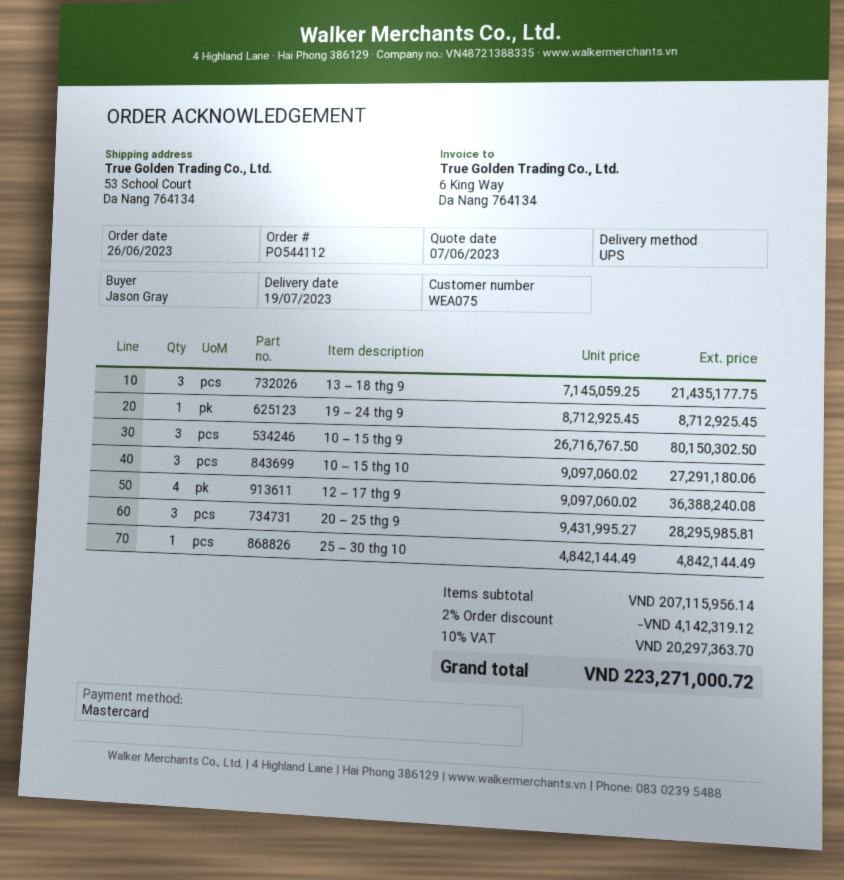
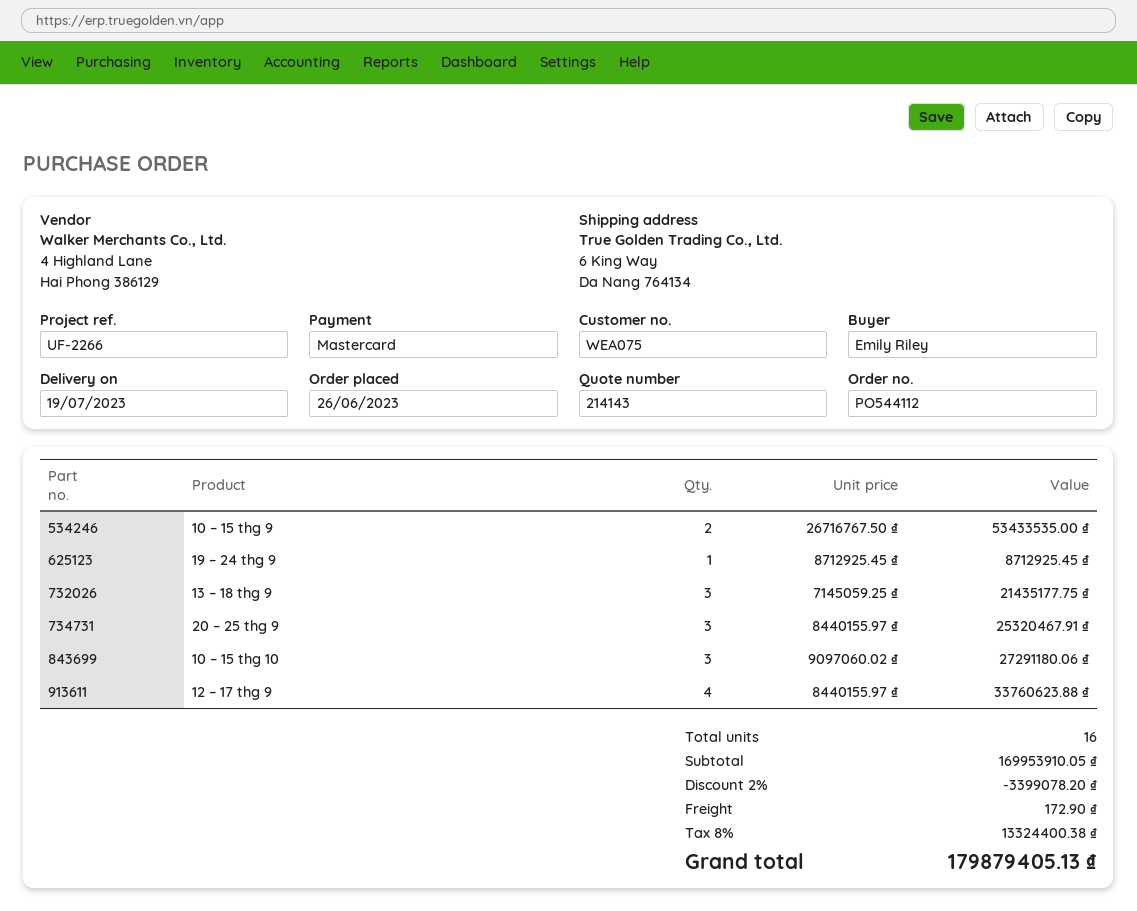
ordered by: Jason Gray -> Emily Riley
ship to: 53 School Court, Da Nang 764134 -> 6 King Way, Da Nang 764134
10 – 15 thg 9: 3 x 26716767.50 = 80150302.50 -> 2 x 26716767.50 = 53433535.00
12 – 17 thg 9: 4 x 9097060.02 = 36388240.08 -> 4 x 8440155.97 = 33760623.88
20 – 25 thg 9: 3 x 9431995.27 = 28295985.81 -> 3 x 8440155.97 = 25320467.91
25 – 30 thg 10: 1 x 4842144.49 = 4842144.49 -> none
subtotal: 207115956.14 -> 169953910.05
discount: 2% = 4142319.12 -> 2% = 3399078.20
shipping: none -> 172.90
tax: 10% = 20297363.70 -> 8% = 13324400.38
total: 223271000.72 -> 179879405.13

